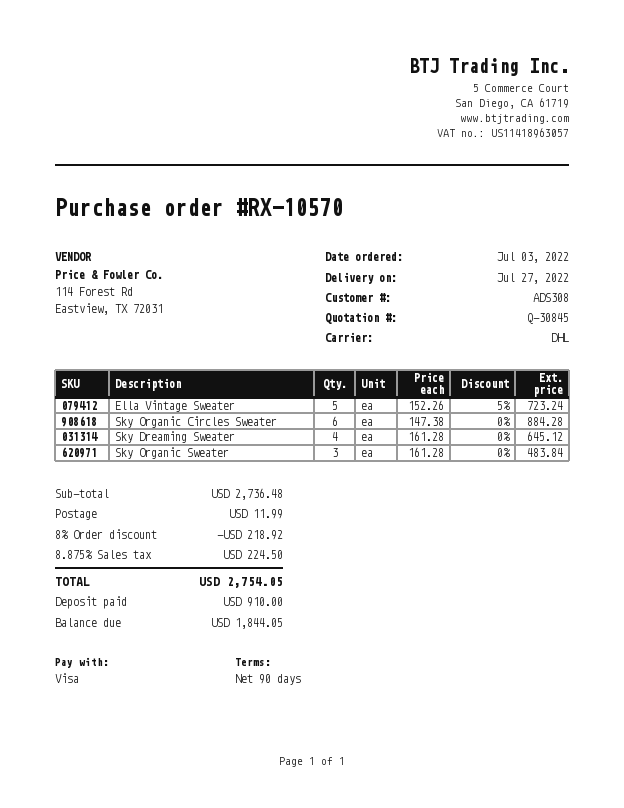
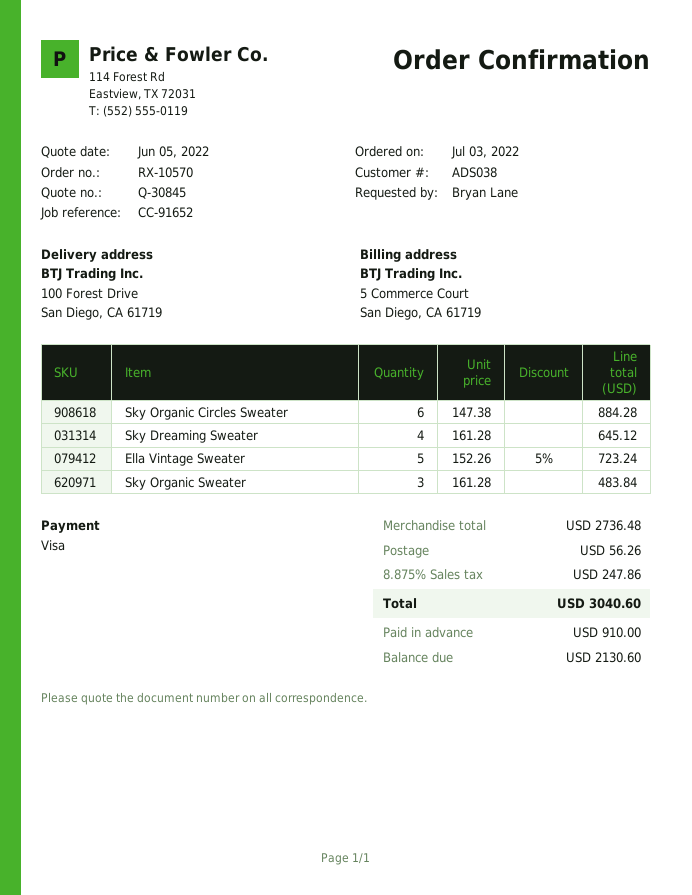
customer number: ADS308 -> ADS038
discount: 8% = 218.92 -> none
shipping: 11.99 -> 56.26
tax: 8.875% = 224.50 -> 8.875% = 247.86
total: 2754.05 -> 3040.60
balance: 1844.05 -> 2130.60

